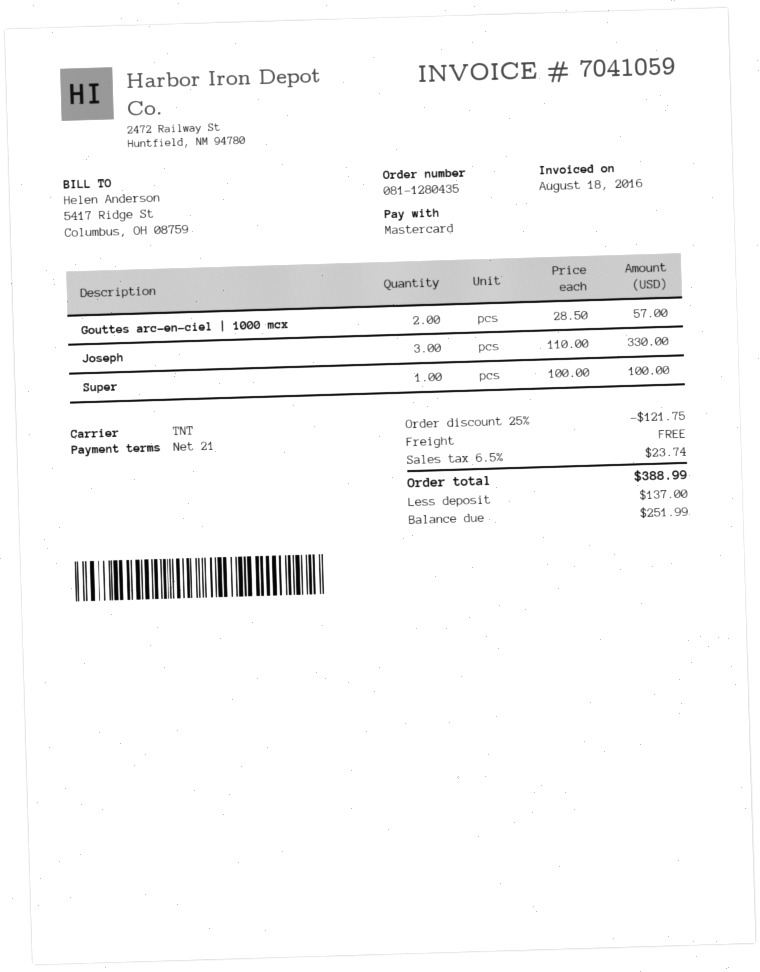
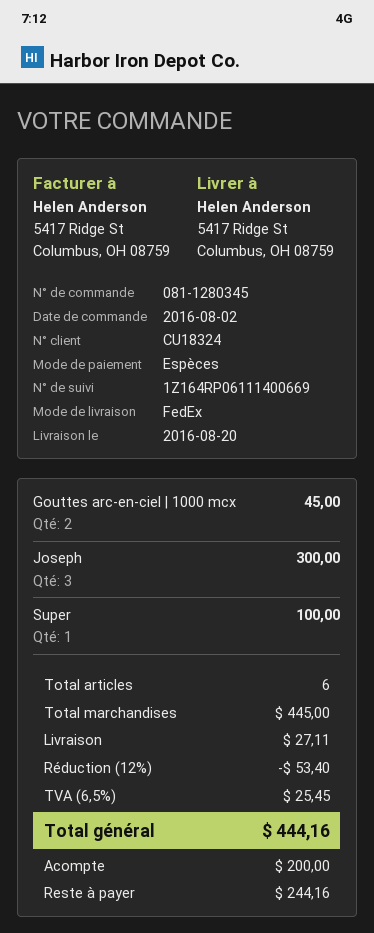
order number: 081-1280435 -> 081-1280345
payment method: Mastercard -> cash
shipping method: TNT -> FedEx
Gouttes arc-en-ciel | 1000 mcx: 2 for 57.00 -> 2 for 45.00
Joseph: 3 for 330.00 -> 3 for 300.00
discount: 25% = 121.75 -> 12% = 53.40
shipping: 0.00 -> 27.11
tax: 6.5% = 23.74 -> 6.5% = 25.45
total: 388.99 -> 444.16
deposit: 137.00 -> 200.00
balance: 251.99 -> 244.16

